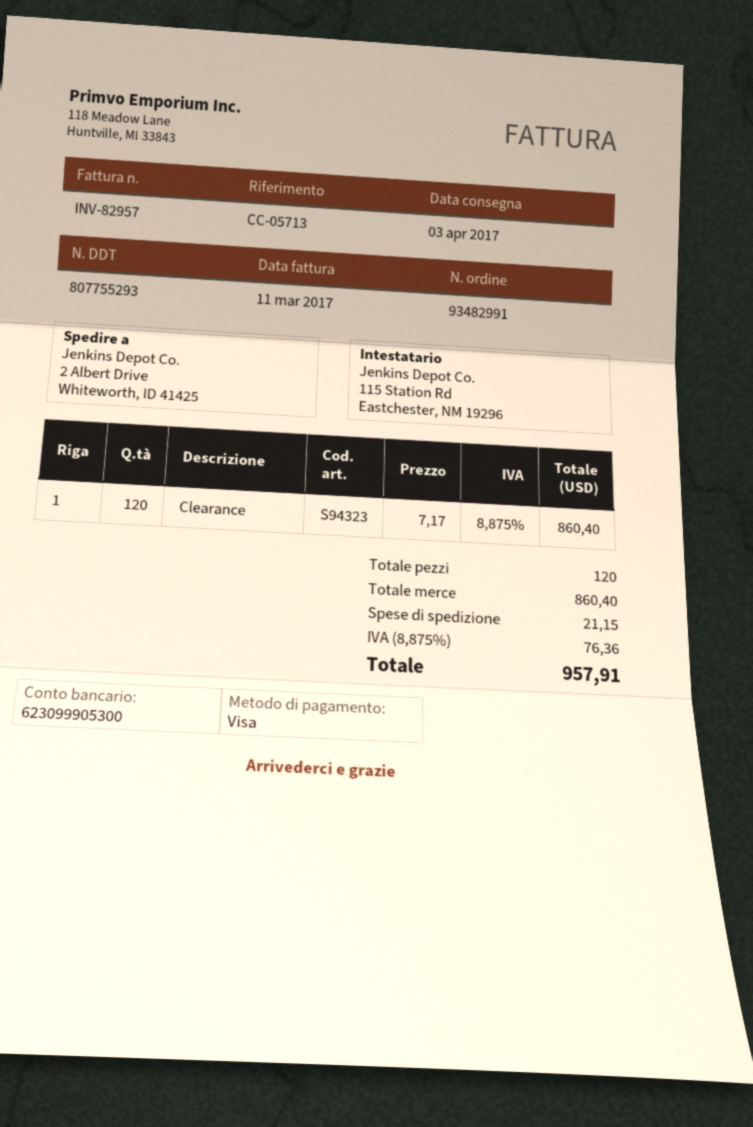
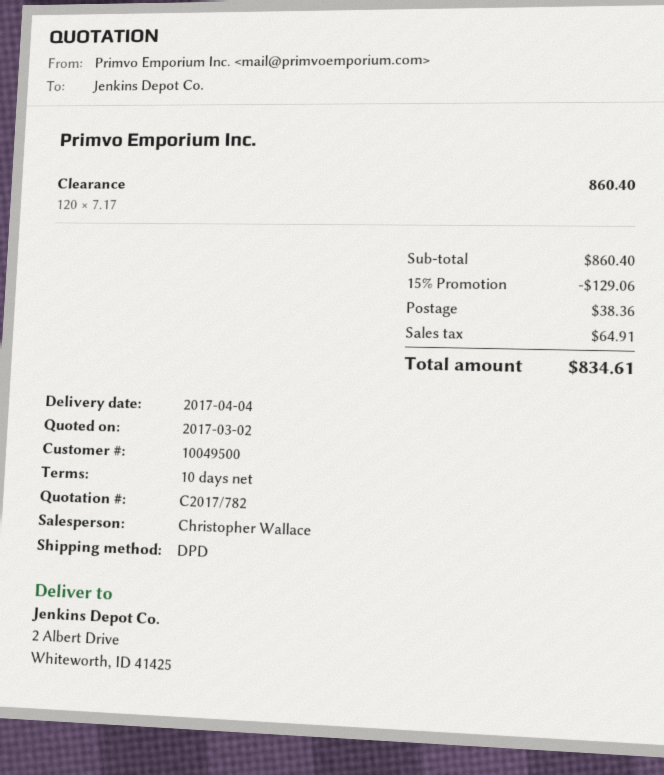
delivery date: 2017-04-03 -> 2017-04-04
discount: none -> 15% = 129.06
shipping: 21.15 -> 38.36
tax: 76.36 -> 64.91
total: 957.91 -> 834.61

